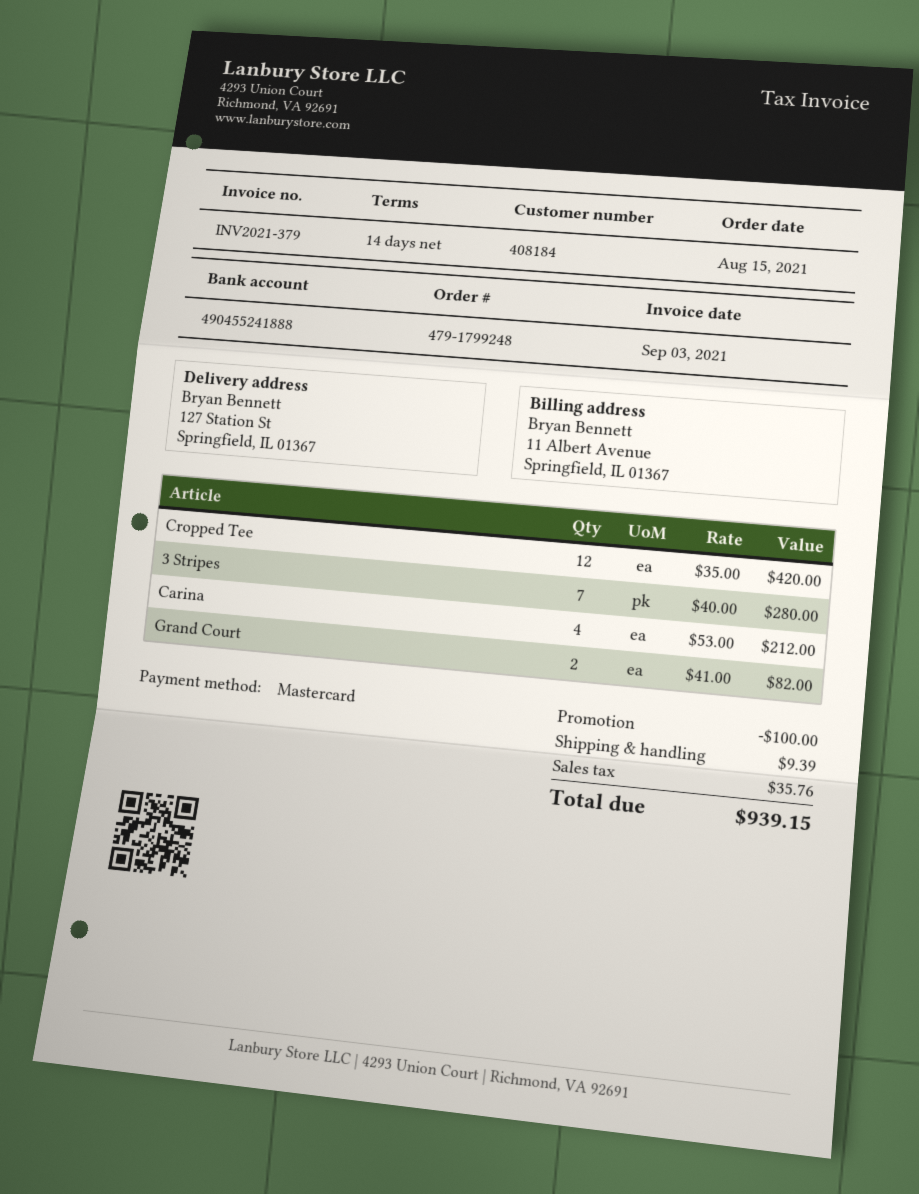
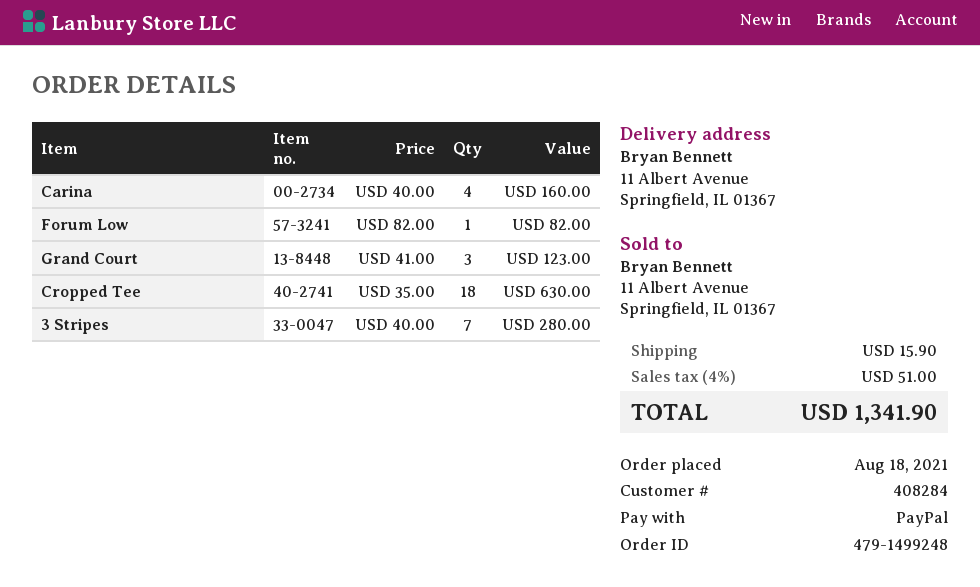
order number: 479-1799248 -> 479-1499248
order date: 2021-08-15 -> 2021-08-18
customer number: 408184 -> 408284
payment method: Mastercard -> PayPal
ship to: 127 Station St, Springfield, IL 01367 -> 11 Albert Avenue, Springfield, IL 01367
Cropped Tee: 12 x 35.00 = 420.00 -> 18 x 35.00 = 630.00
Carina: 4 x 53.00 = 212.00 -> 4 x 40.00 = 160.00
Grand Court: 2 x 41.00 = 82.00 -> 3 x 41.00 = 123.00
Forum Low: none -> 1 x 82.00 = 82.00
discount: 100.00 -> none
shipping: 9.39 -> 15.90
tax: 35.76 -> 51.00
total: 939.15 -> 1341.90

